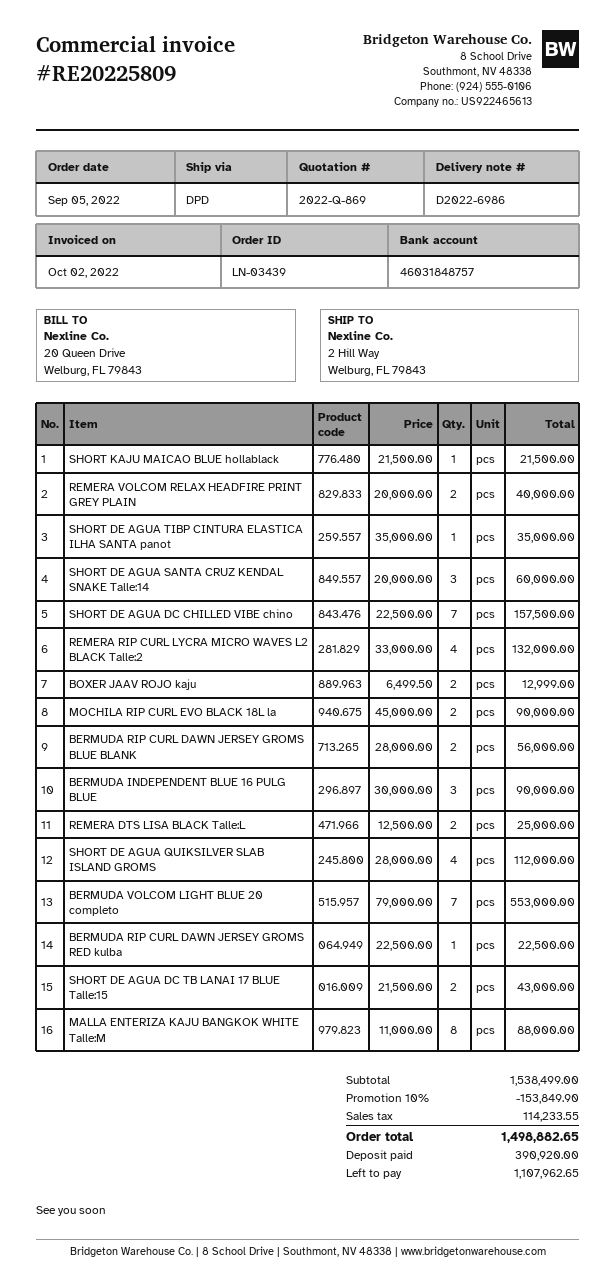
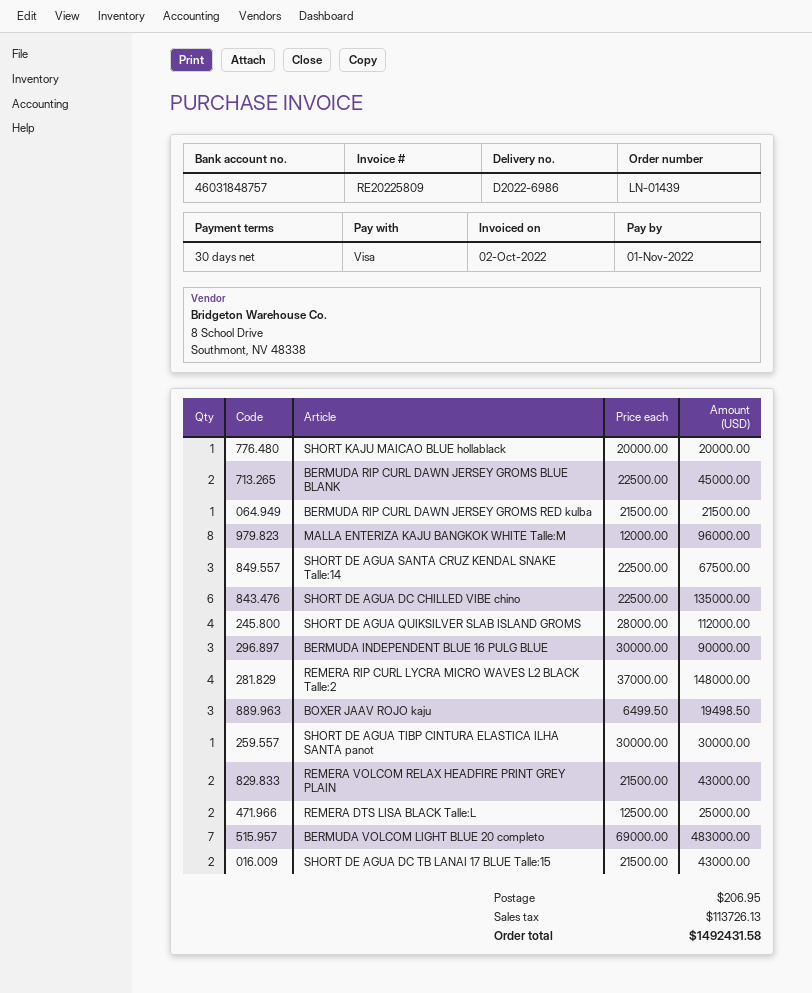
order number: LN-03439 -> LN-01439
SHORT KAJU MAICAO BLUE hollablack: 1 x 21500.00 = 21500.00 -> 1 x 20000.00 = 20000.00
REMERA VOLCOM RELAX HEADFIRE PRINT GREY PLAIN: 2 x 20000.00 = 40000.00 -> 2 x 21500.00 = 43000.00
SHORT DE AGUA TIBP CINTURA ELASTICA ILHA SANTA panot: 1 x 35000.00 = 35000.00 -> 1 x 30000.00 = 30000.00
SHORT DE AGUA SANTA CRUZ KENDAL SNAKE Talle:14: 3 x 20000.00 = 60000.00 -> 3 x 22500.00 = 67500.00
SHORT DE AGUA DC CHILLED VIBE chino: 7 x 22500.00 = 157500.00 -> 6 x 22500.00 = 135000.00
REMERA RIP CURL LYCRA MICRO WAVES L2 BLACK Talle:2: 4 x 33000.00 = 132000.00 -> 4 x 37000.00 = 148000.00
BOXER JAAV ROJO kaju: 2 x 6499.50 = 12999.00 -> 3 x 6499.50 = 19498.50
MOCHILA RIP CURL EVO BLACK 18L la: 2 x 45000.00 = 90000.00 -> none
BERMUDA RIP CURL DAWN JERSEY GROMS BLUE BLANK: 2 x 28000.00 = 56000.00 -> 2 x 22500.00 = 45000.00
BERMUDA VOLCOM LIGHT BLUE 20 completo: 7 x 79000.00 = 553000.00 -> 7 x 69000.00 = 483000.00
BERMUDA RIP CURL DAWN JERSEY GROMS RED kulba: 1 x 22500.00 = 22500.00 -> 1 x 21500.00 = 21500.00
MALLA ENTERIZA KAJU BANGKOK WHITE Talle:M: 8 x 11000.00 = 88000.00 -> 8 x 12000.00 = 96000.00
discount: 10% = 153849.90 -> none
shipping: none -> 206.95
tax: 114233.55 -> 113726.13
total: 1498882.65 -> 1492431.58

